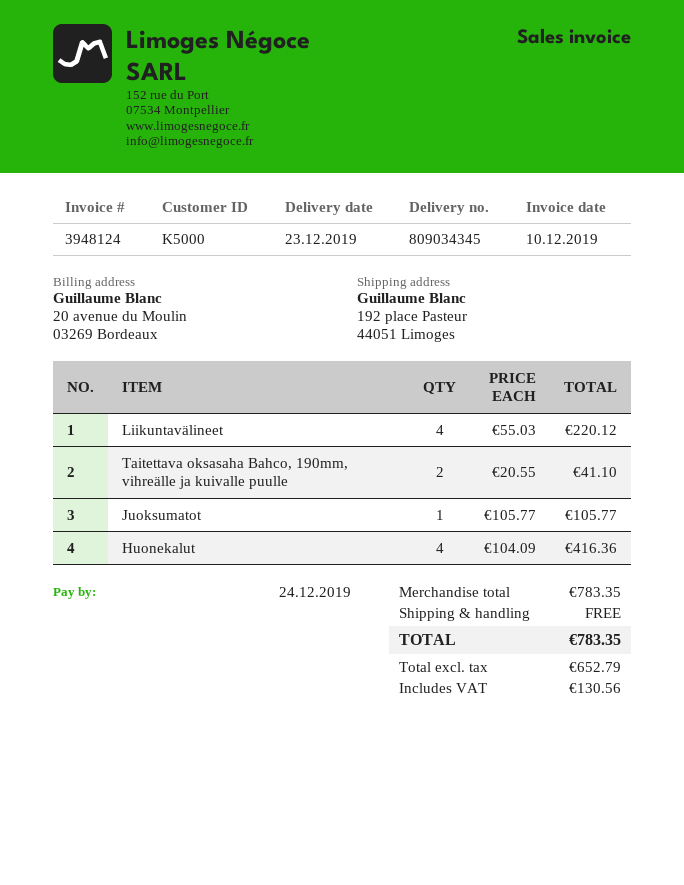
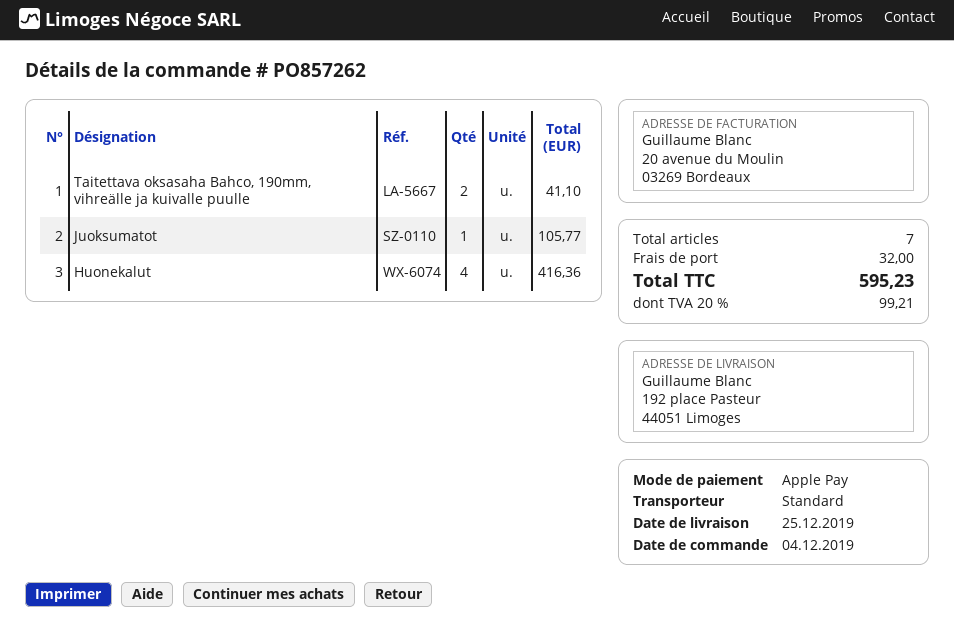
delivery date: 2019-12-23 -> 2019-12-25
Liikuntavälineet: 4 for 220.12 -> none
shipping: 0.00 -> 32.00
tax: 130.56 -> 99.21
total: 783.35 -> 595.23

